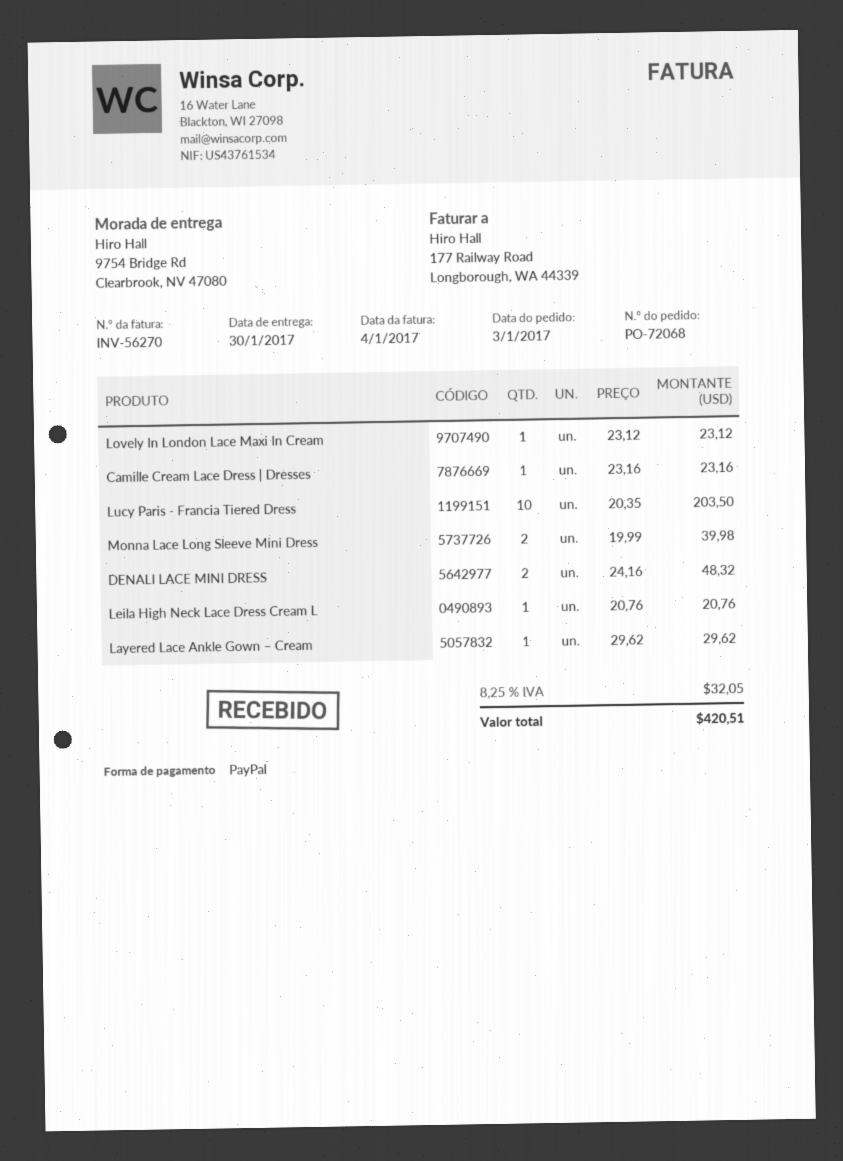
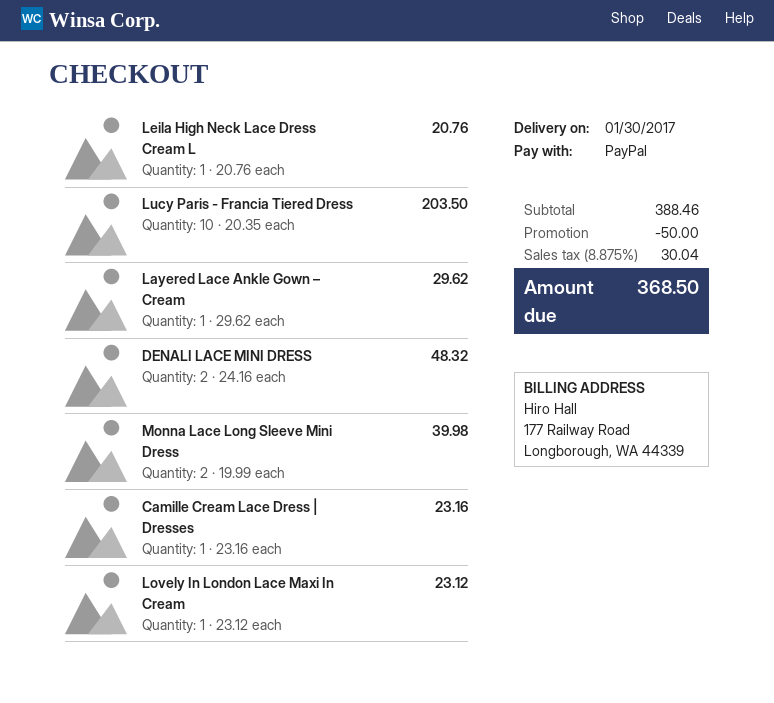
discount: none -> 50.00
tax: 8.25% = 32.05 -> 8.875% = 30.04
total: 420.51 -> 368.50

